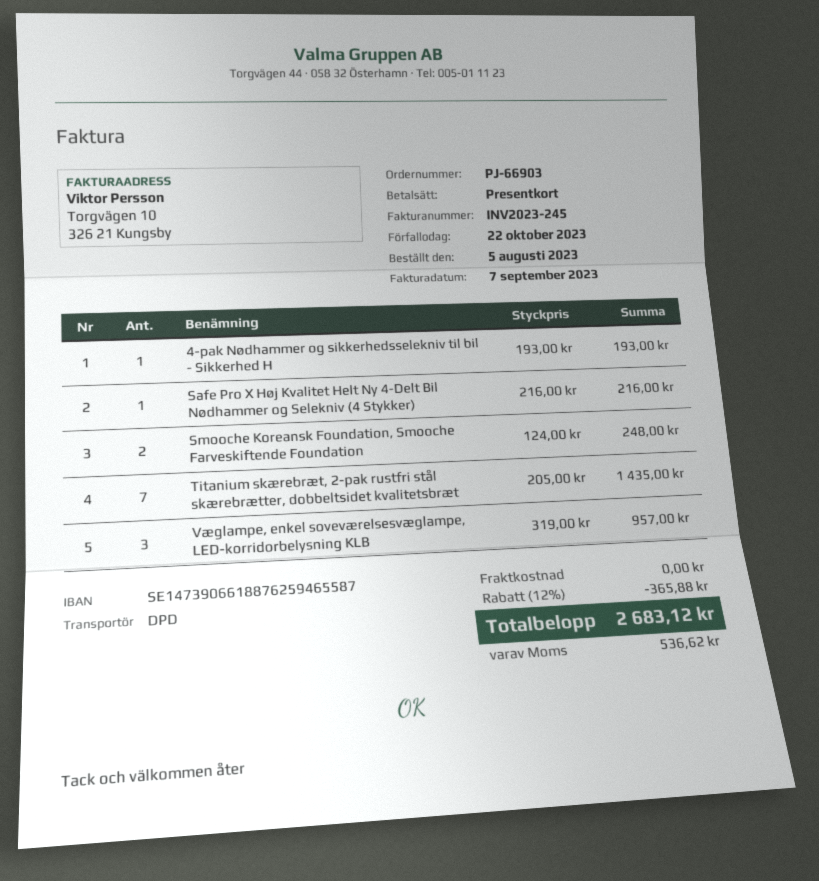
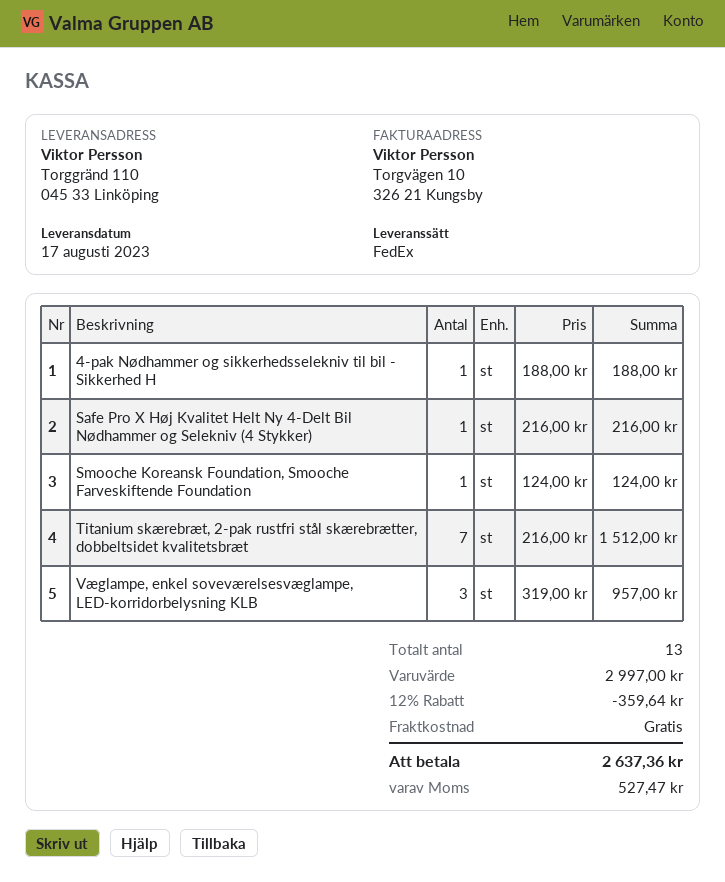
shipping method: DPD -> FedEx
4-pak Nødhammer og sikkerhedsselekniv til bil - Sikkerhed H: 1 x 193.00 = 193.00 -> 1 x 188.00 = 188.00
Smooche Koreansk Foundation, Smooche Farveskiftende Foundation: 2 x 124.00 = 248.00 -> 1 x 124.00 = 124.00
Titanium skærebræt, 2-pak rustfri stål skærebrætter, dobbeltsidet kvalitetsbræt: 7 x 205.00 = 1435.00 -> 7 x 216.00 = 1512.00
discount: 12% = 365.88 -> 12% = 359.64
tax: 536.62 -> 527.47
total: 2683.12 -> 2637.36

